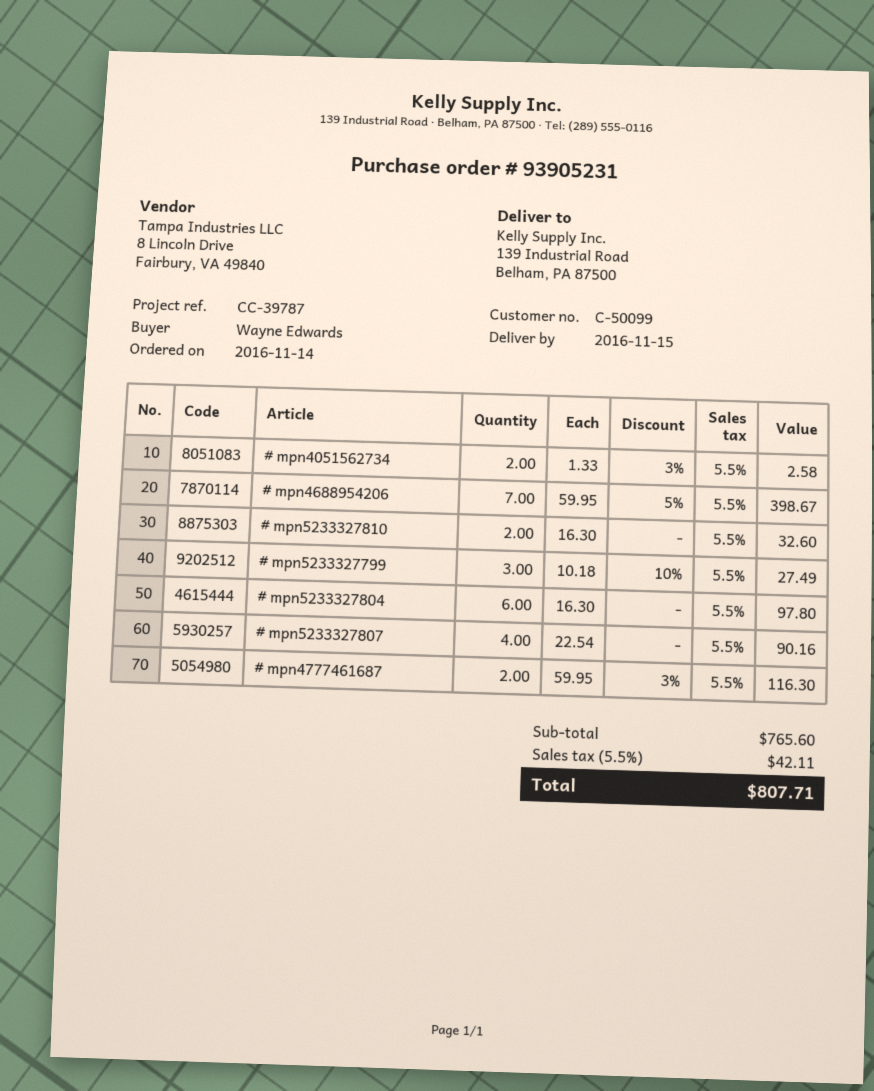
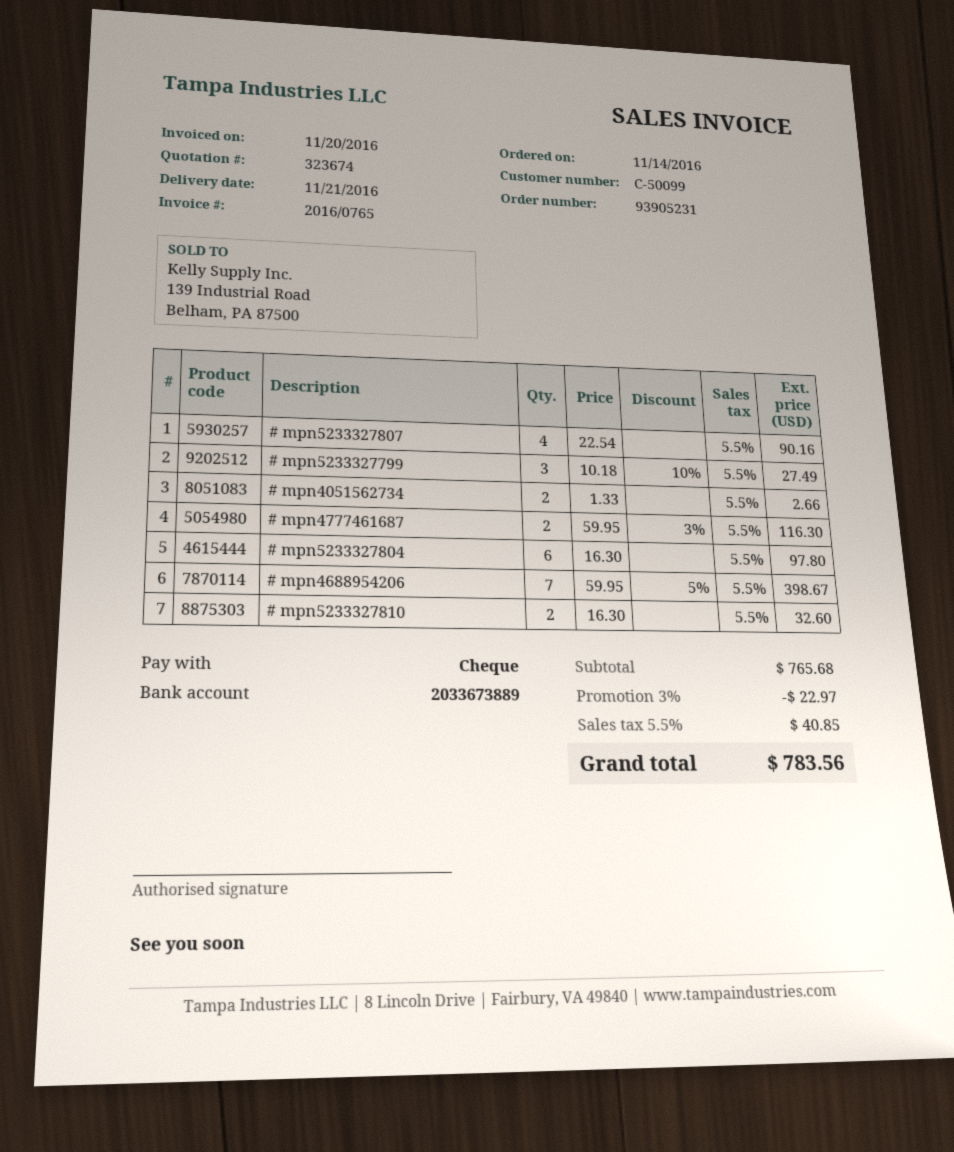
delivery date: 2016-11-15 -> 2016-11-21
# mpn4051562734: 2 x 1.33 - 3% = 2.58 -> 2 x 1.33 = 2.66
subtotal: 765.60 -> 765.68
discount: none -> 3% = 22.97
tax: 5.5% = 42.11 -> 5.5% = 40.85
total: 807.71 -> 783.56

